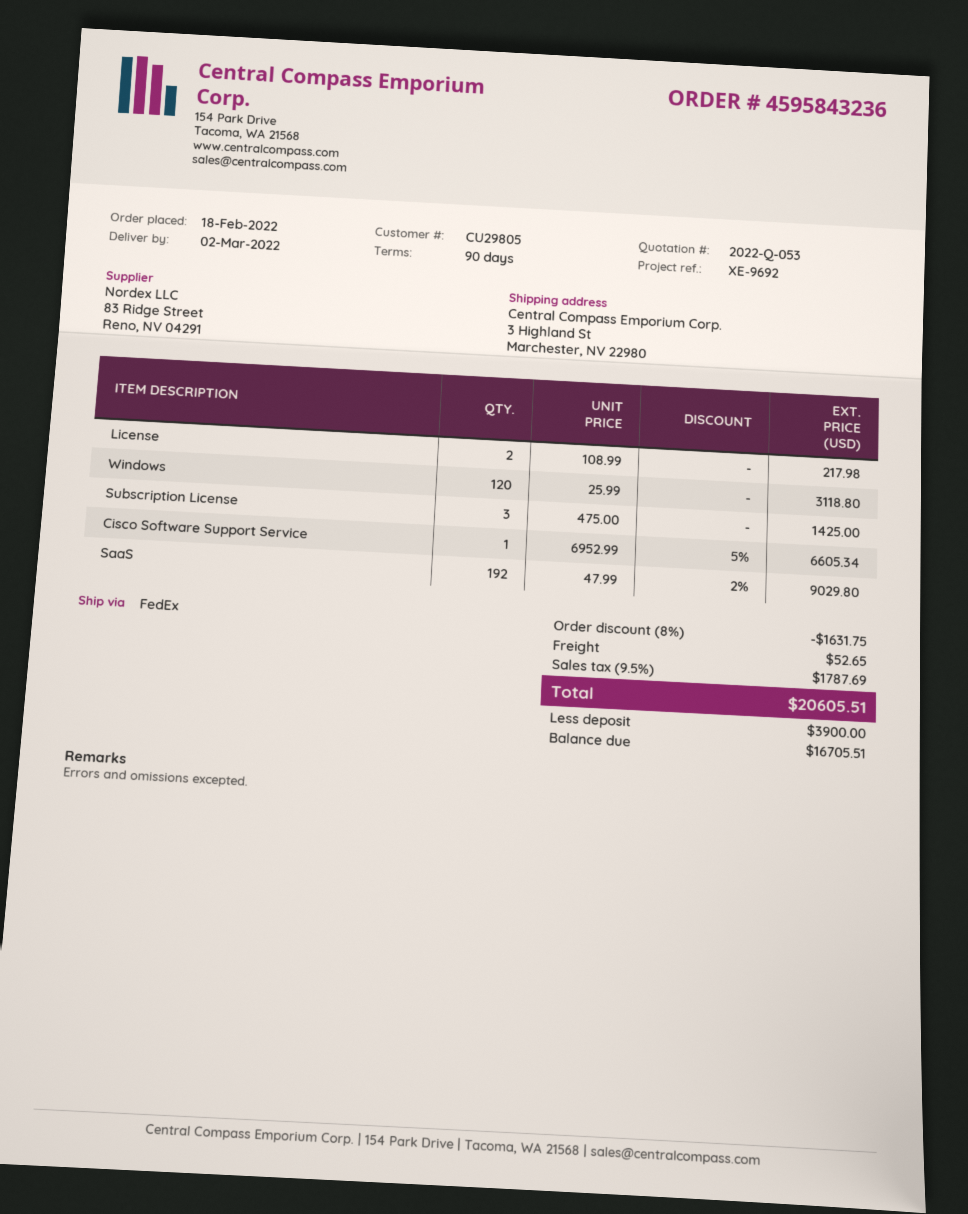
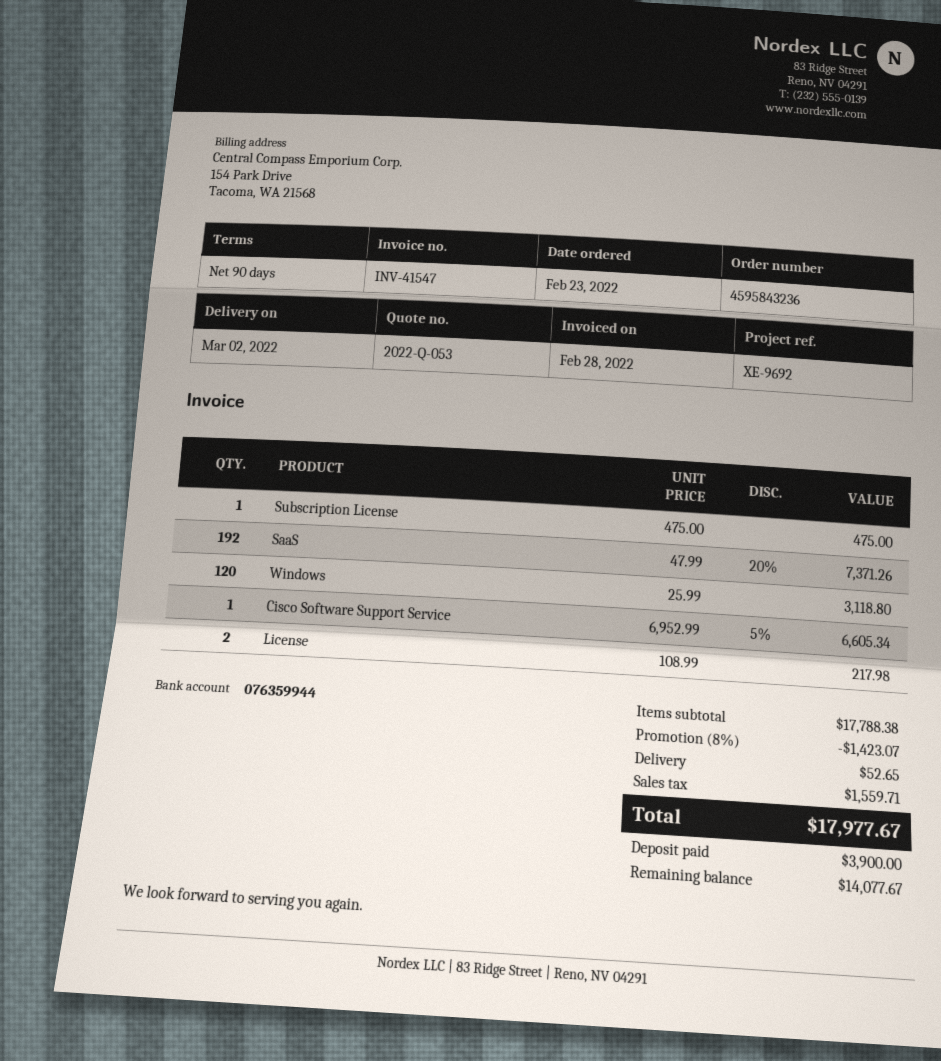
order date: 2022-02-18 -> 2022-02-23
Subscription License: 3 x 475.00 = 1425.00 -> 1 x 475.00 = 475.00
SaaS: 192 x 47.99 - 2% = 9029.80 -> 192 x 47.99 - 20% = 7371.26
discount: 8% = 1631.75 -> 8% = 1423.07
tax: 1787.69 -> 1559.71
total: 20605.51 -> 17977.67
balance: 16705.51 -> 14077.67

